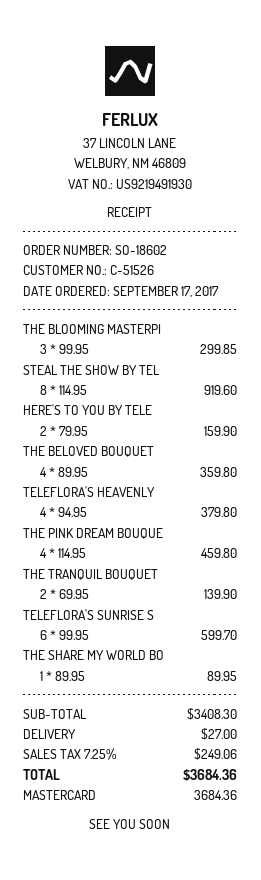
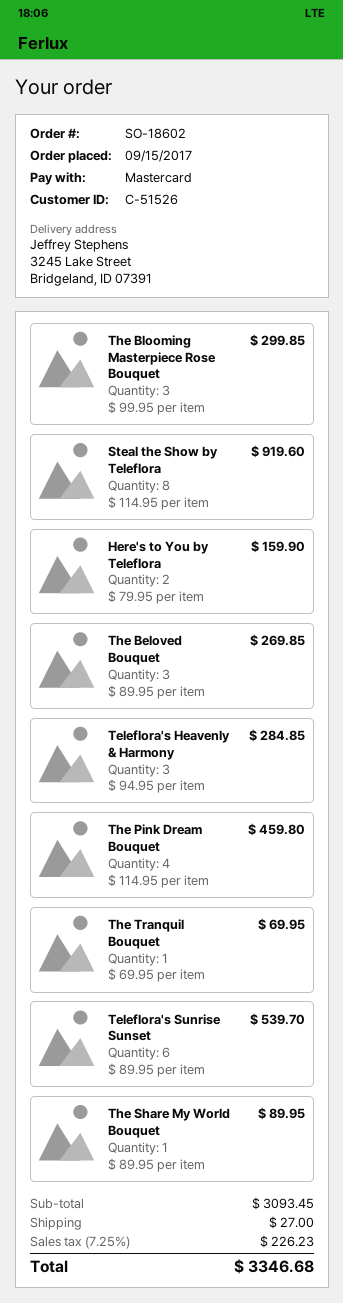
order date: 2017-09-17 -> 2017-09-15
THE BELOVED BOUQUET: 4 x 89.95 = 359.80 -> 3 x 89.95 = 269.85
TELEFLORA'S HEAVENLY: 4 x 94.95 = 379.80 -> 3 x 94.95 = 284.85
THE TRANQUIL BOUQUET: 2 x 69.95 = 139.90 -> 1 x 69.95 = 69.95
TELEFLORA'S SUNRISE S: 6 x 99.95 = 599.70 -> 6 x 89.95 = 539.70
subtotal: 3408.30 -> 3093.45
tax: 7.25% = 249.06 -> 7.25% = 226.23
total: 3684.36 -> 3346.68

